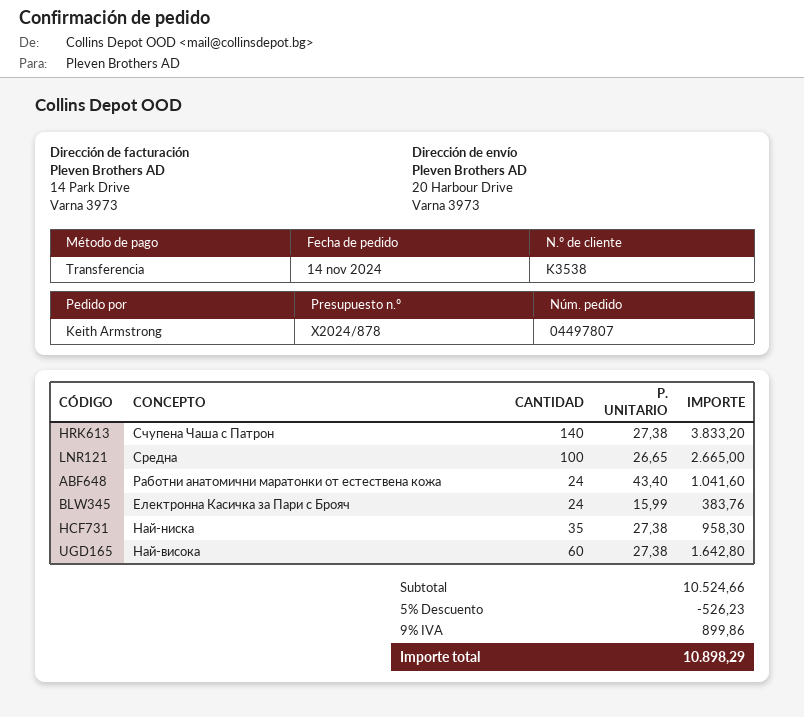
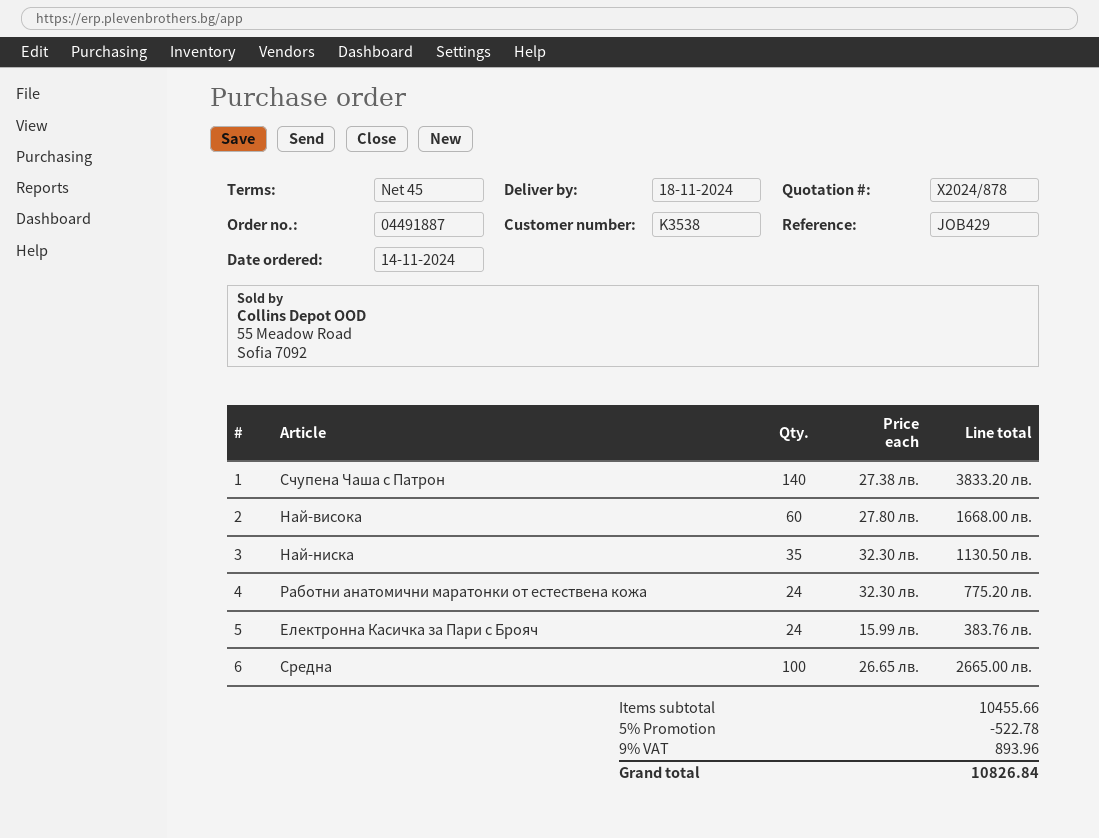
order number: 04497807 -> 04491887
Работни анатомични маратонки от естествена кожа: 24 x 43.40 = 1041.60 -> 24 x 32.30 = 775.20
Най-ниска: 35 x 27.38 = 958.30 -> 35 x 32.30 = 1130.50
Най-висока: 60 x 27.38 = 1642.80 -> 60 x 27.80 = 1668.00
subtotal: 10524.66 -> 10455.66
discount: 5% = 526.23 -> 5% = 522.78
tax: 9% = 899.86 -> 9% = 893.96
total: 10898.29 -> 10826.84

